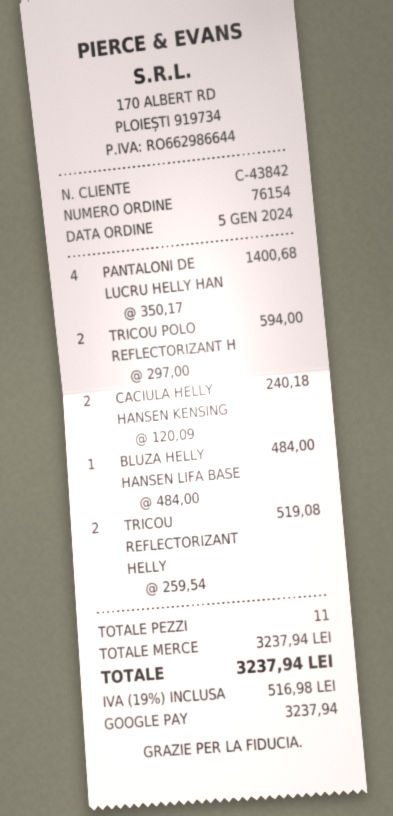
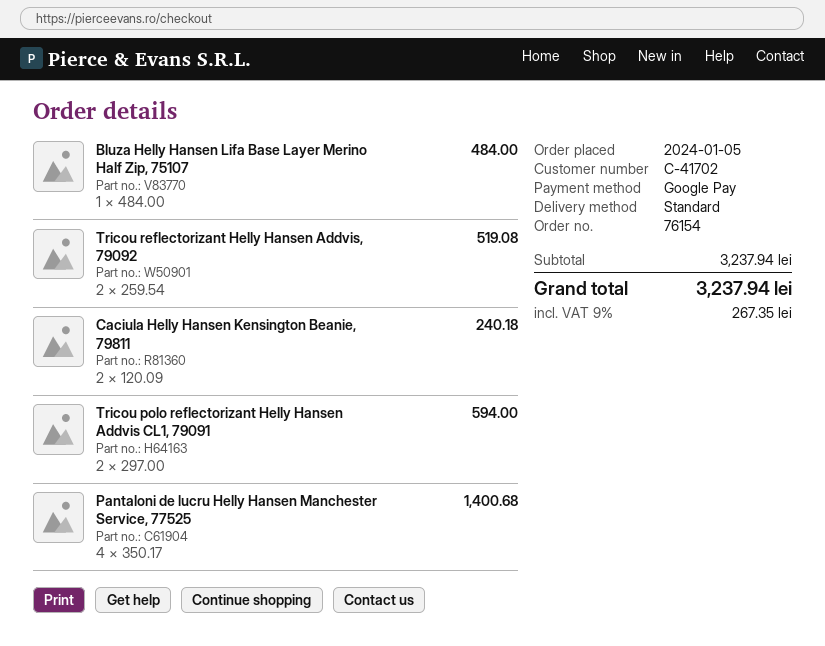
customer number: C-43842 -> C-41702
tax: 19% = 516.98 -> 9% = 267.35

